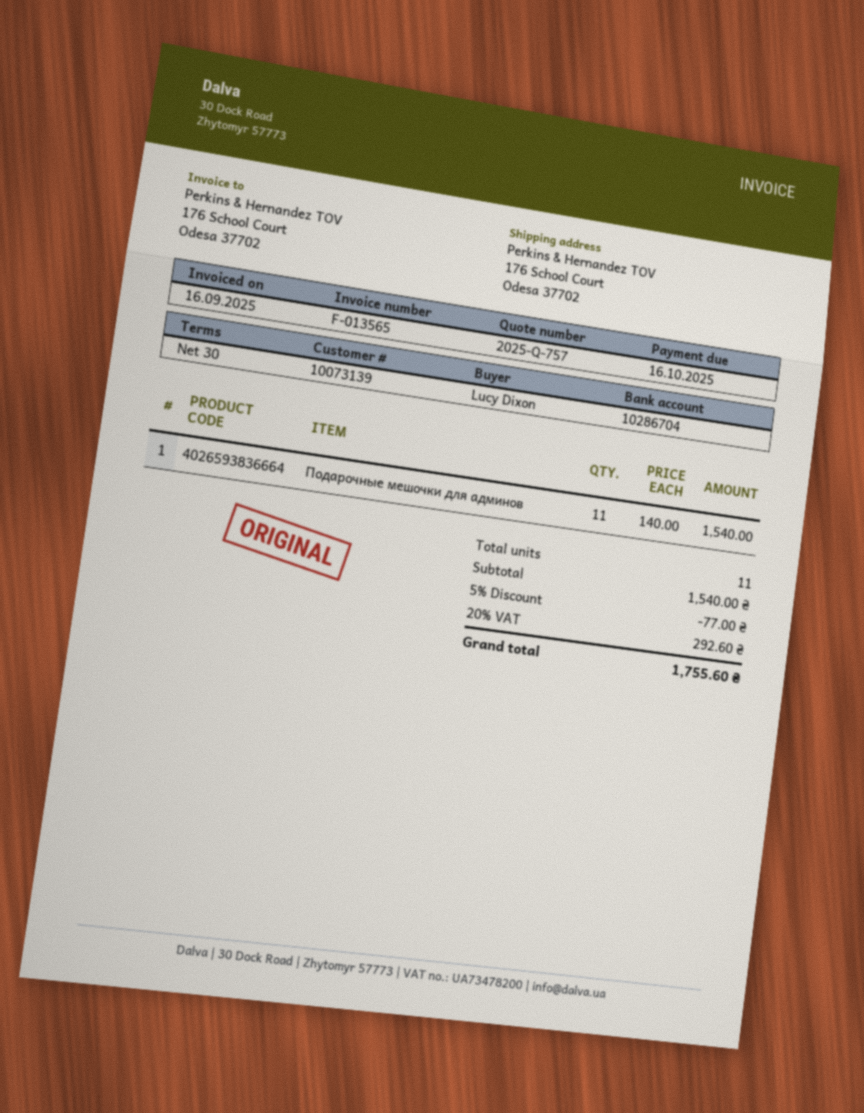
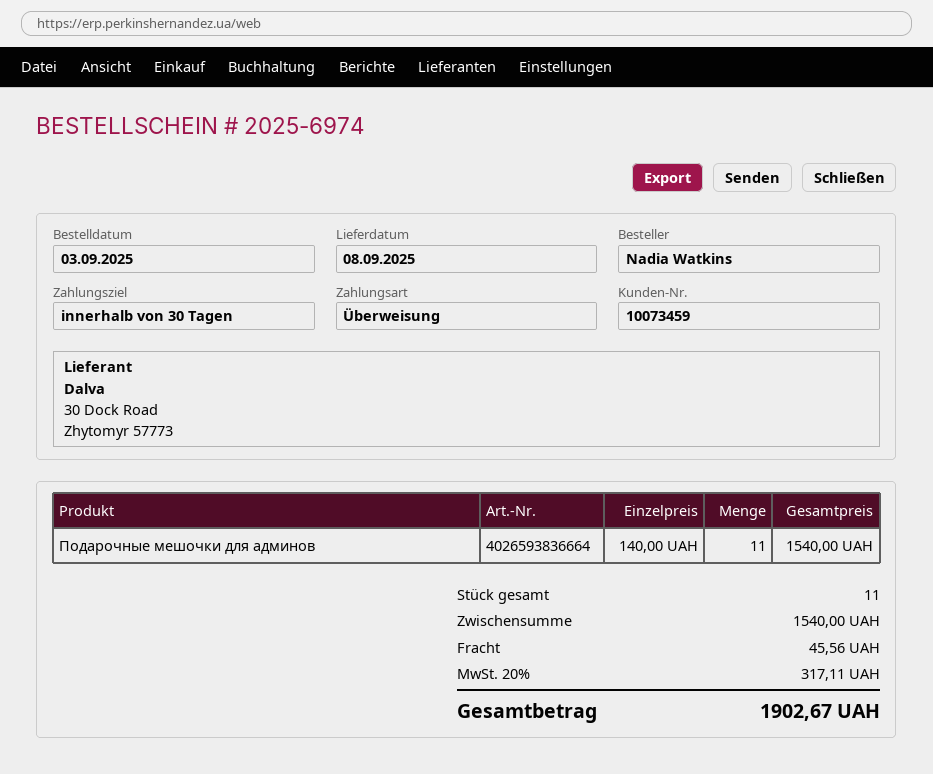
customer number: 10073139 -> 10073459
ordered by: Lucy Dixon -> Nadia Watkins
discount: 5% = 77.00 -> none
shipping: none -> 45.56
tax: 20% = 292.60 -> 20% = 317.11
total: 1755.60 -> 1902.67

